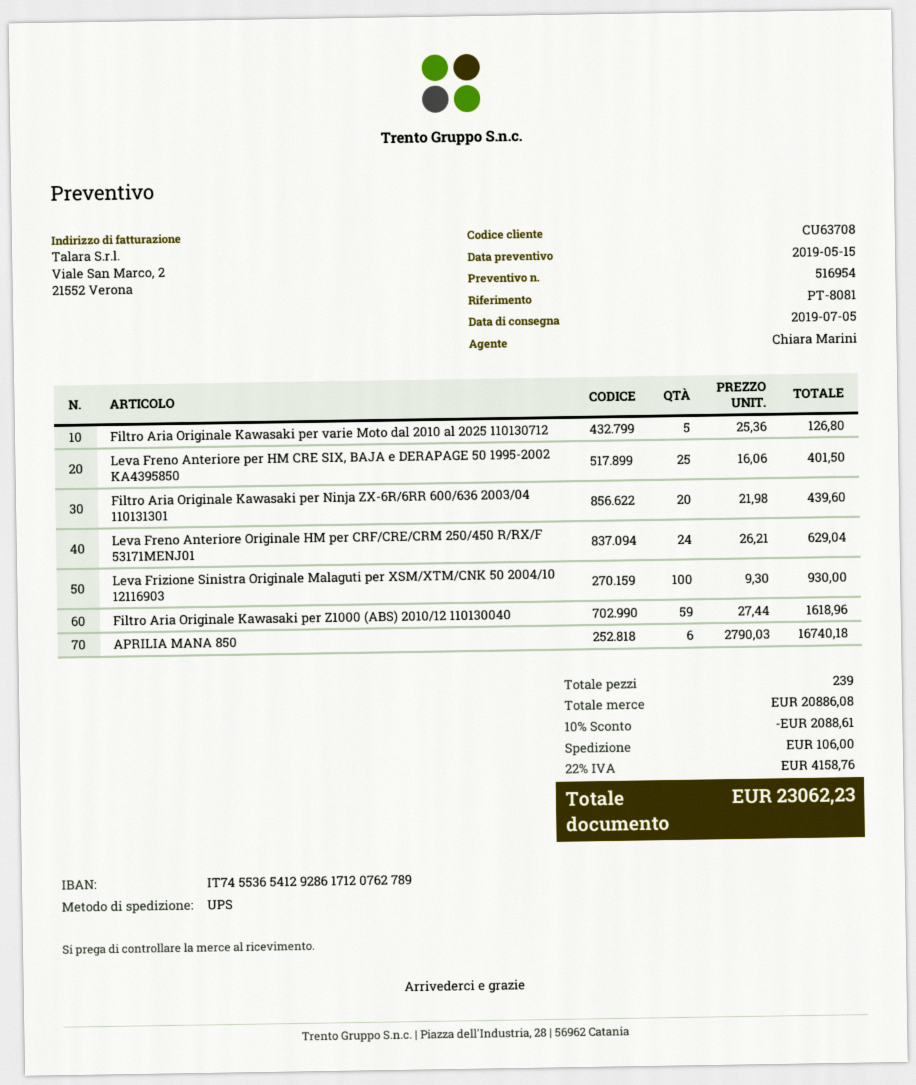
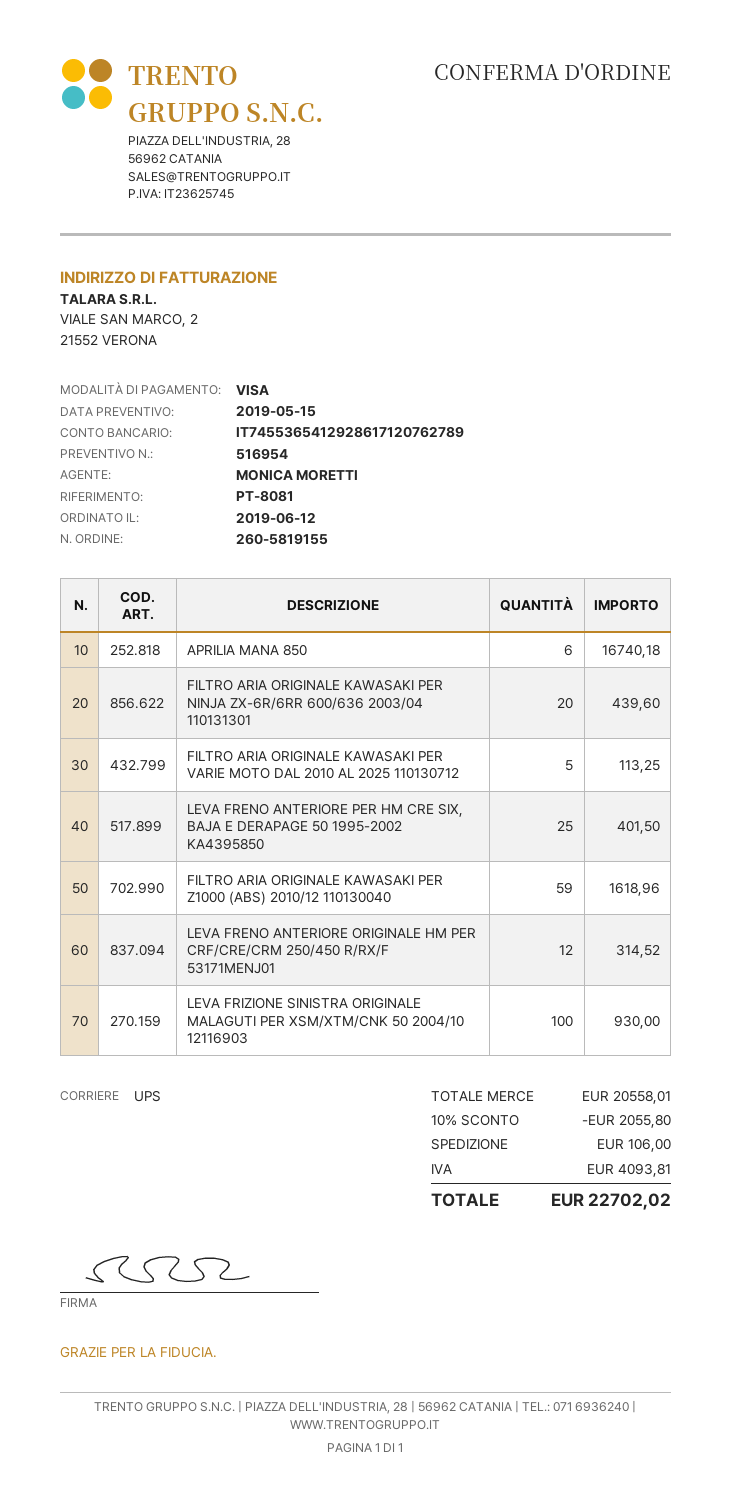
sales rep: Chiara Marini -> MONICA MORETTI
Filtro Aria Originale Kawasaki per varie Moto dal 2010 al 2025 110130712: 5 for 126.80 -> 5 for 113.25
Leva Freno Anteriore Originale HM per CRF/CRE/CRM 250/450 R/RX/F 53171MENJ01: 24 for 629.04 -> 12 for 314.52
subtotal: 20886.08 -> 20558.01
discount: 10% = 2088.61 -> 10% = 2055.80
tax: 4158.76 -> 4093.81
total: 23062.23 -> 22702.02

